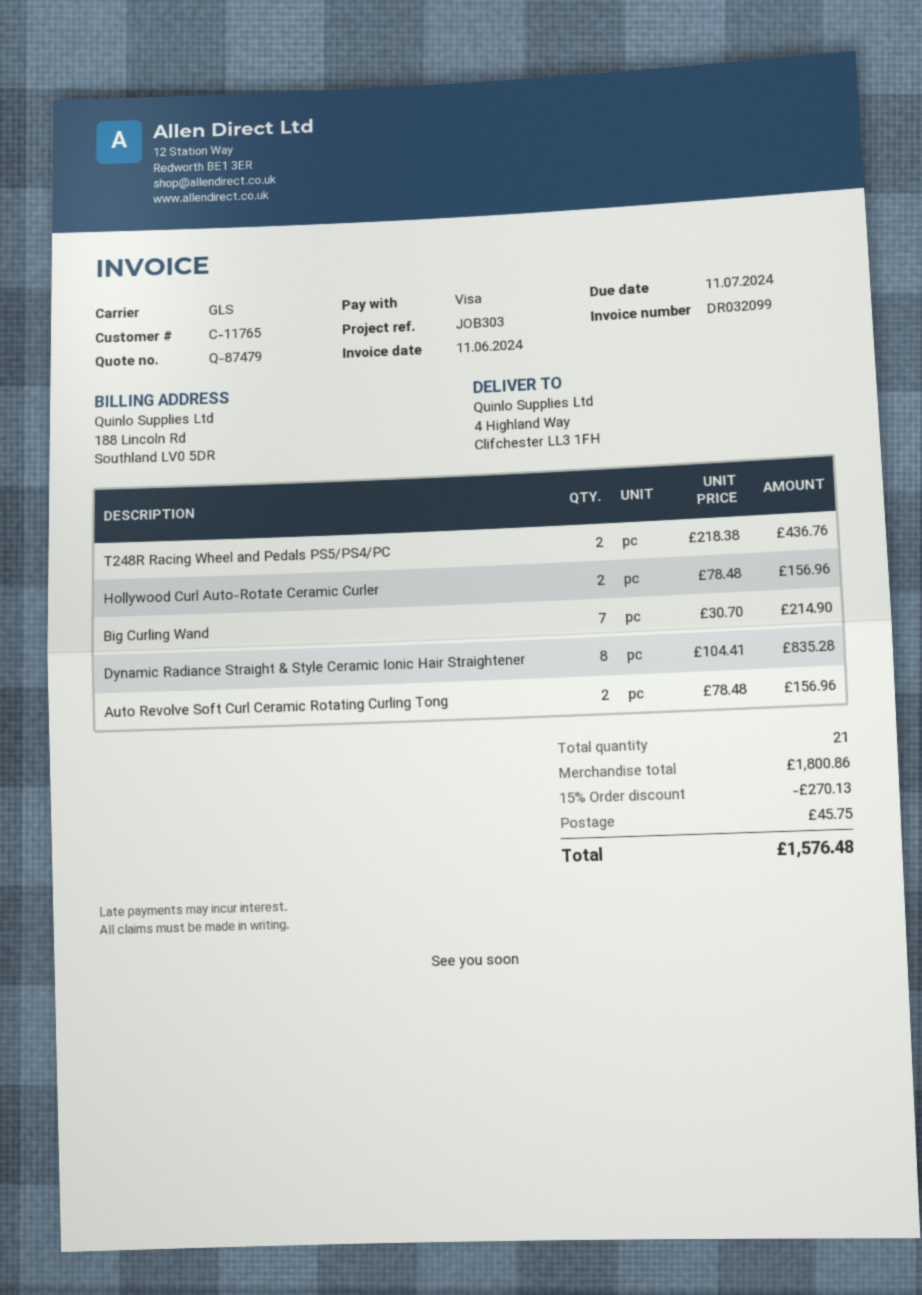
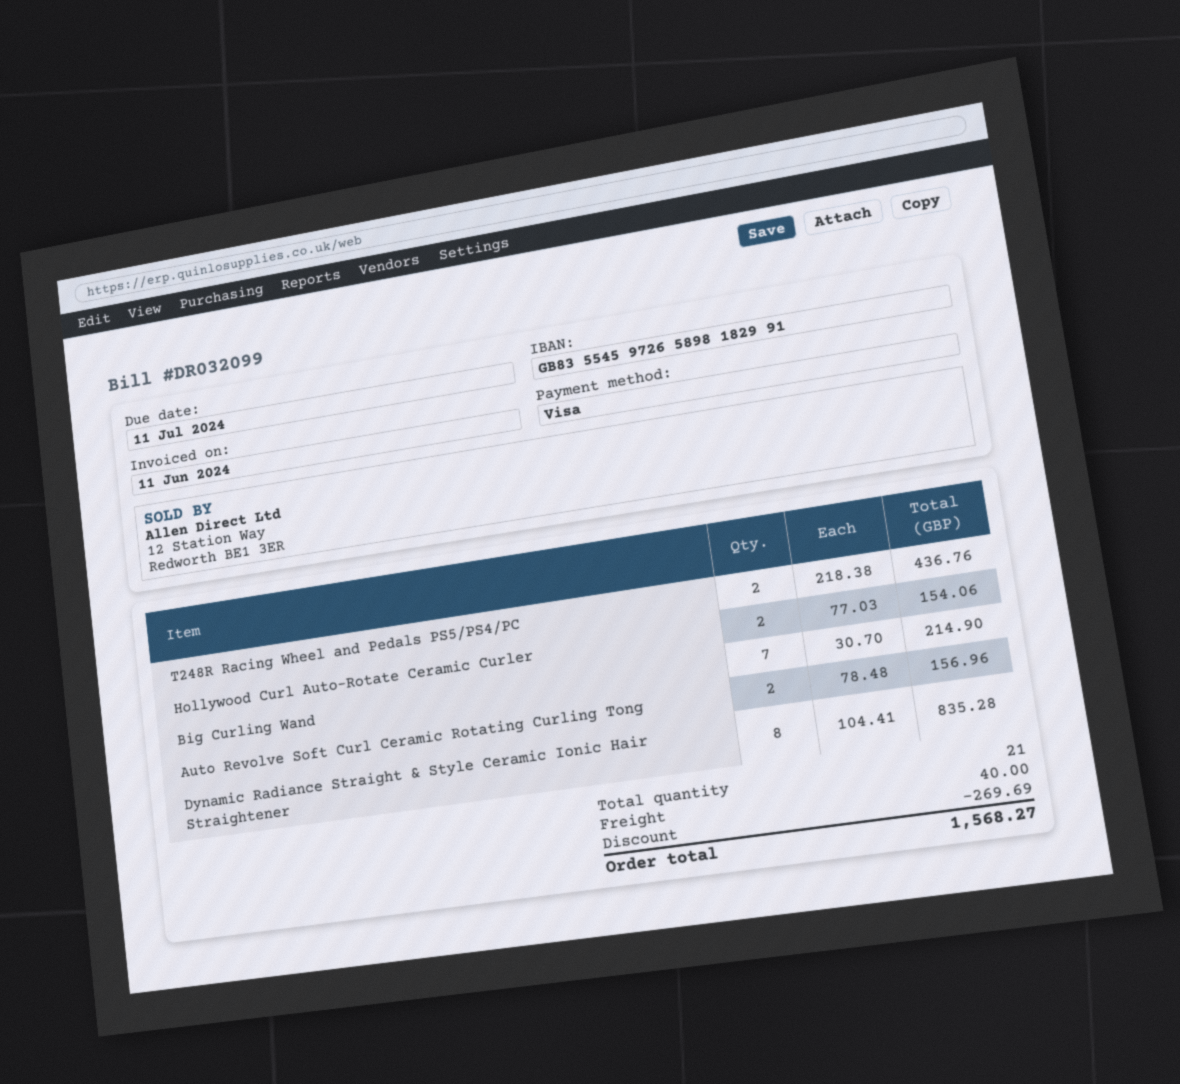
Hollywood Curl Auto-Rotate Ceramic Curler: 2 x 78.48 = 156.96 -> 2 x 77.03 = 154.06
discount: 270.13 -> 269.69
shipping: 45.75 -> 40.00
total: 1576.48 -> 1568.27

